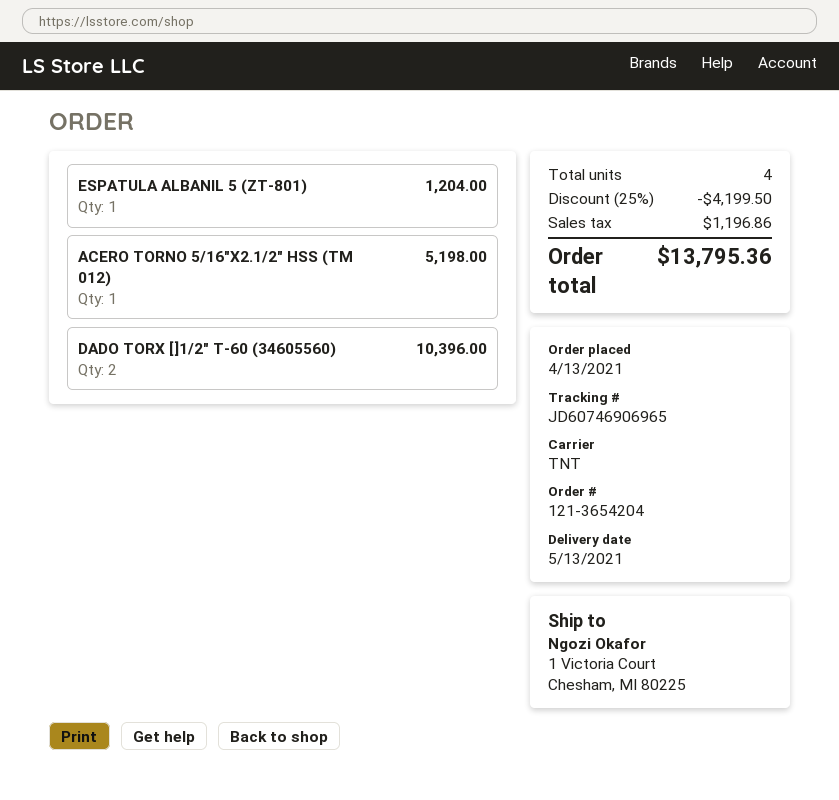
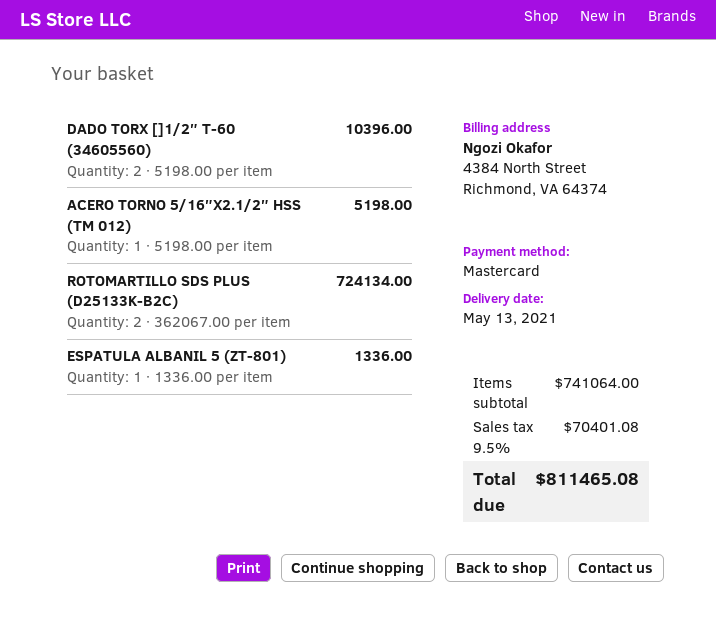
ESPATULA ALBANIL 5 (ZT-801): 1 for 1204.00 -> 1 for 1336.00
ROTOMARTILLO SDS PLUS (D25133K-B2C): none -> 2 for 724134.00
discount: 25% = 4199.50 -> none
tax: 1196.86 -> 70401.08
total: 13795.36 -> 811465.08

